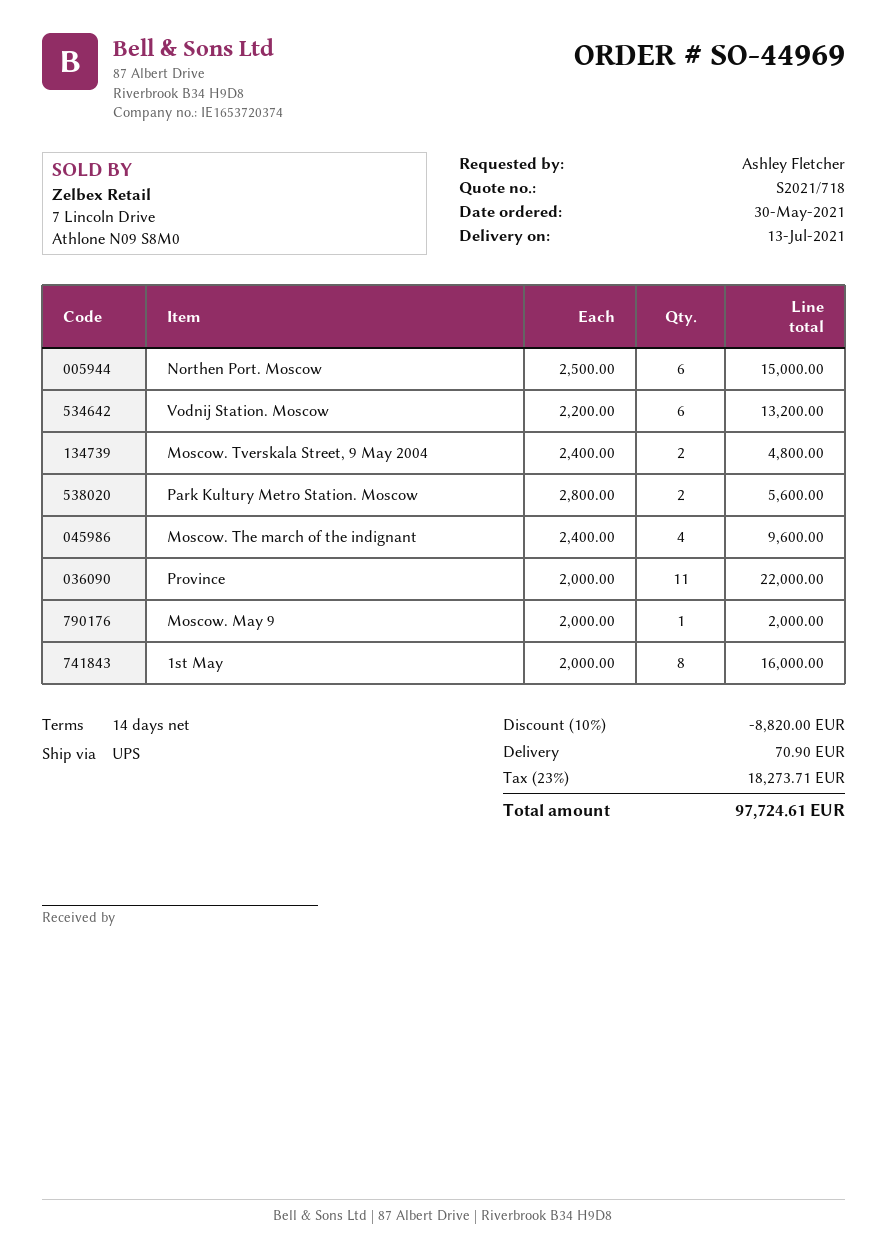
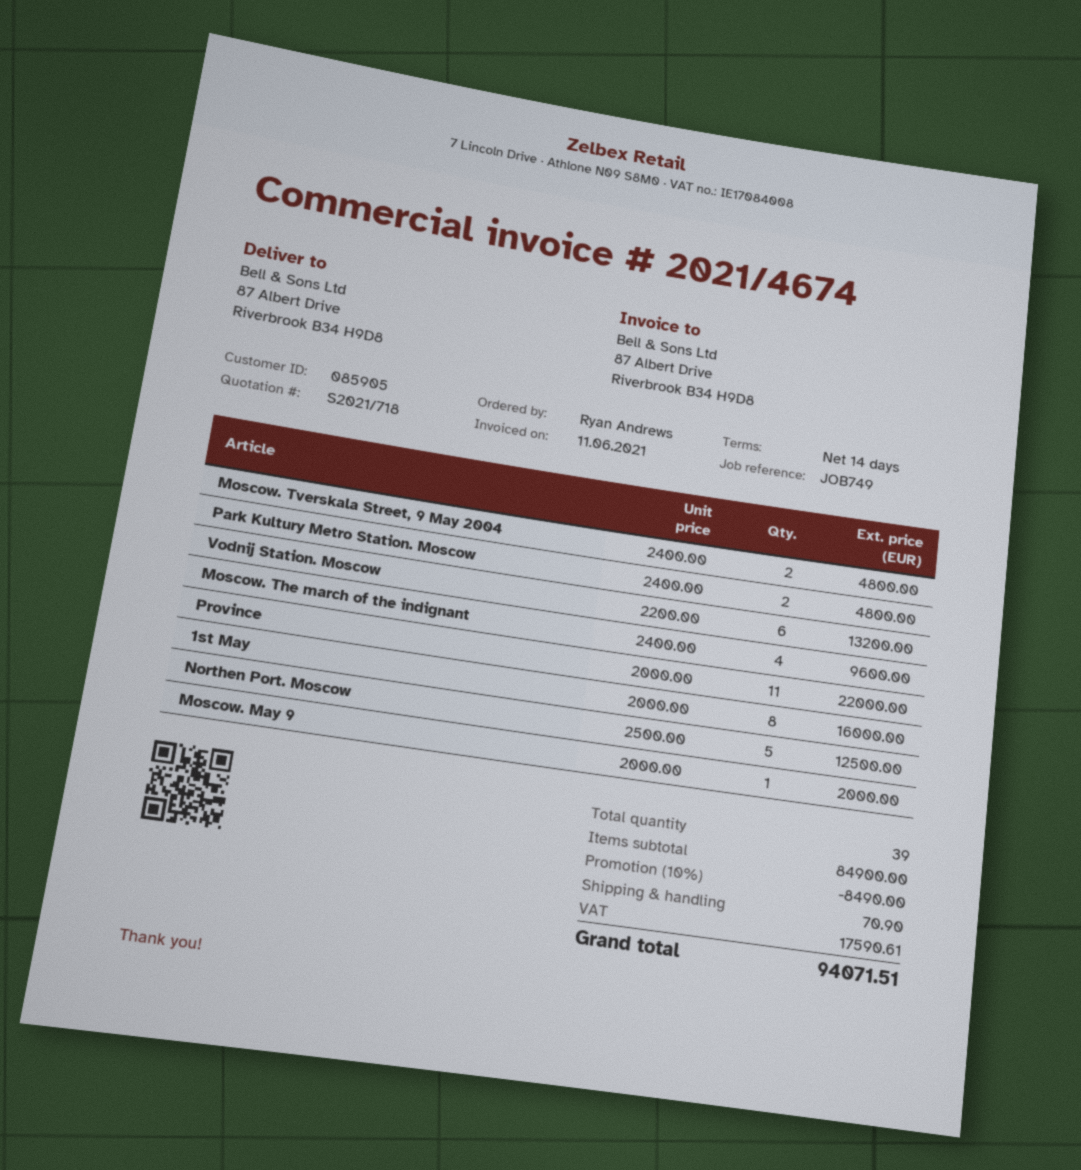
ordered by: Ashley Fletcher -> Ryan Andrews
Northen Port. Moscow: 6 x 2500.00 = 15000.00 -> 5 x 2500.00 = 12500.00
Park Kultury Metro Station. Moscow: 2 x 2800.00 = 5600.00 -> 2 x 2400.00 = 4800.00
discount: 10% = 8820.00 -> 10% = 8490.00
tax: 18273.71 -> 17590.61
total: 97724.61 -> 94071.51

